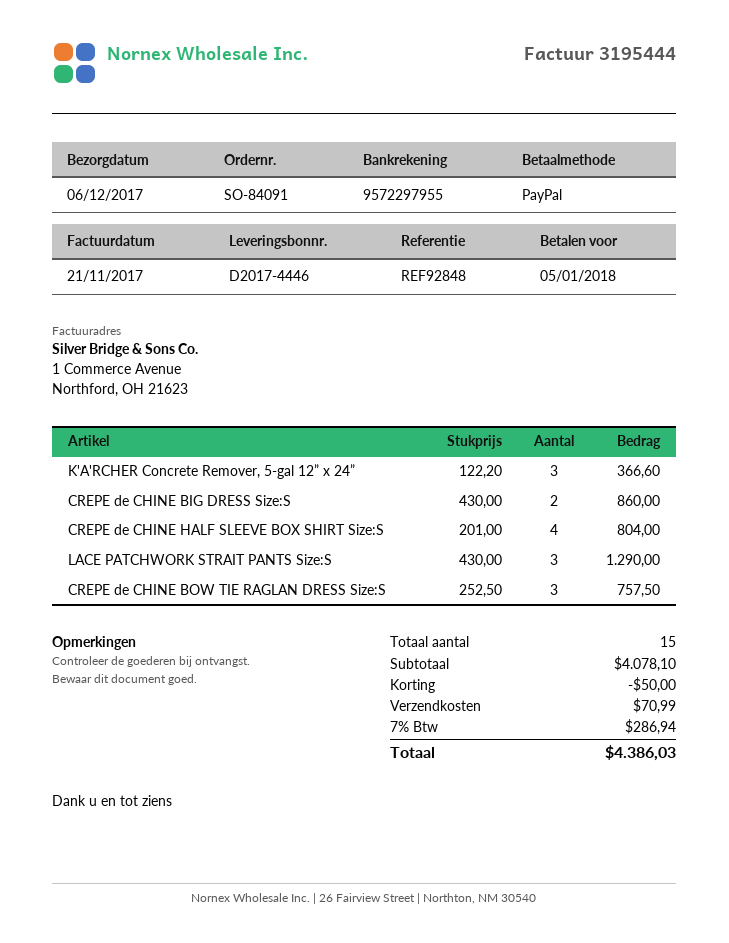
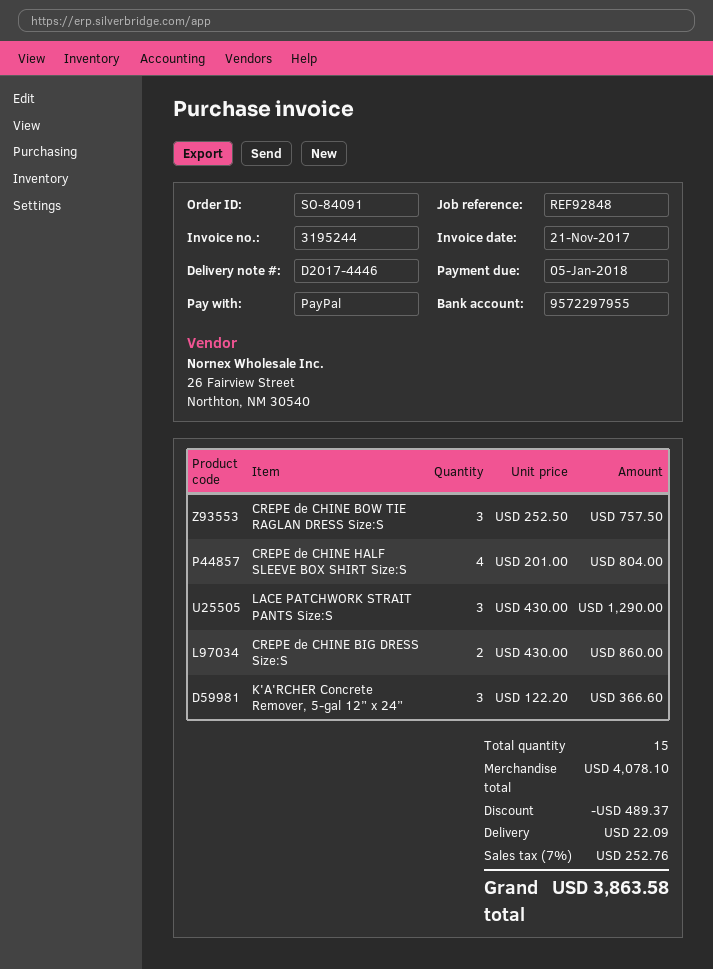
invoice number: 3195444 -> 3195244
discount: 50.00 -> 489.37
shipping: 70.99 -> 22.09
tax: 7% = 286.94 -> 7% = 252.76
total: 4386.03 -> 3863.58

